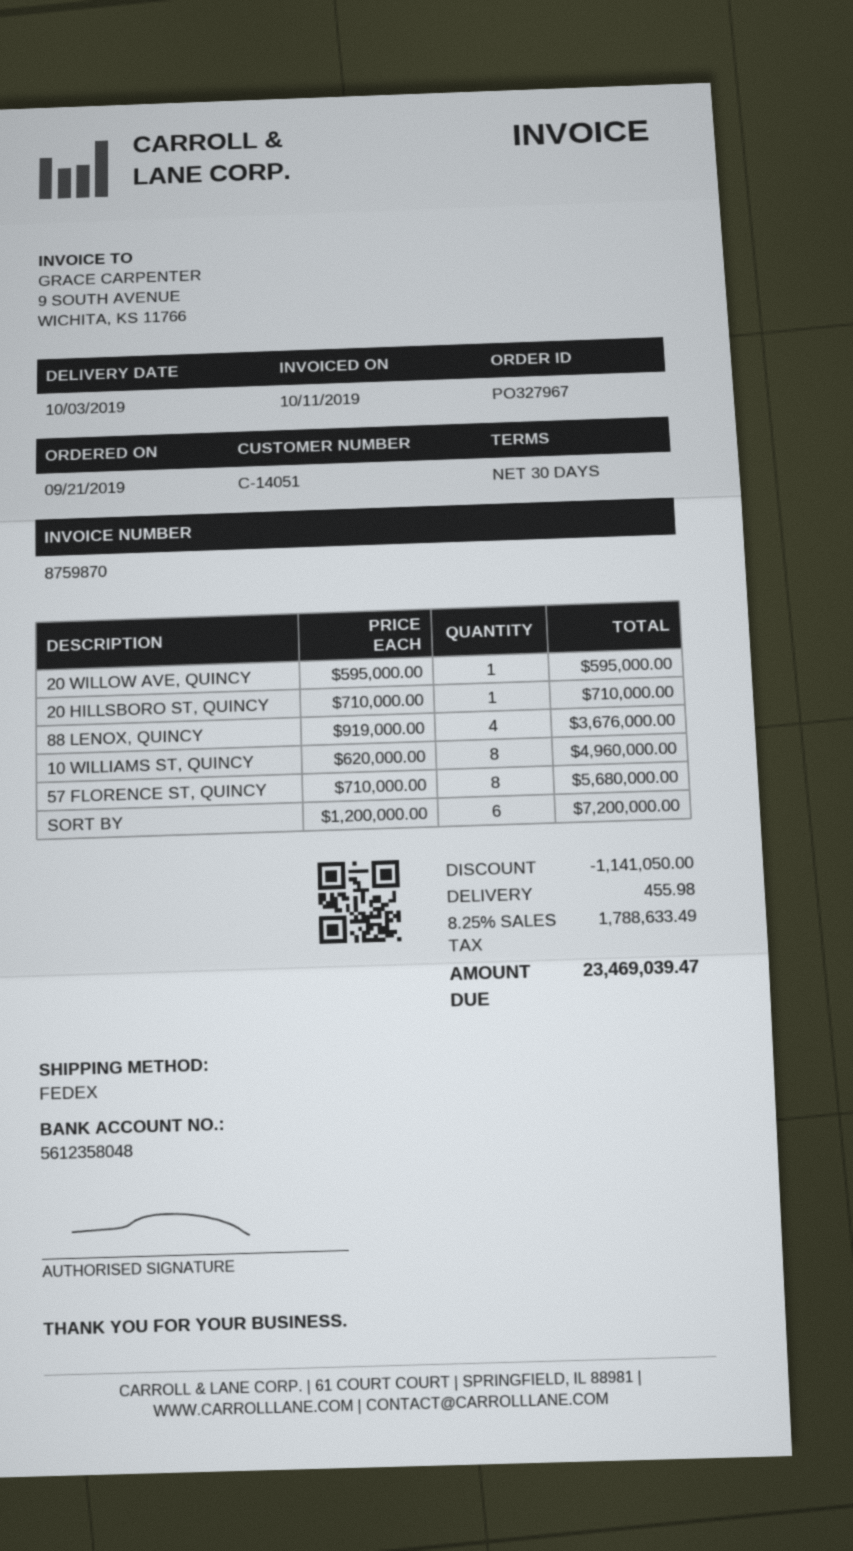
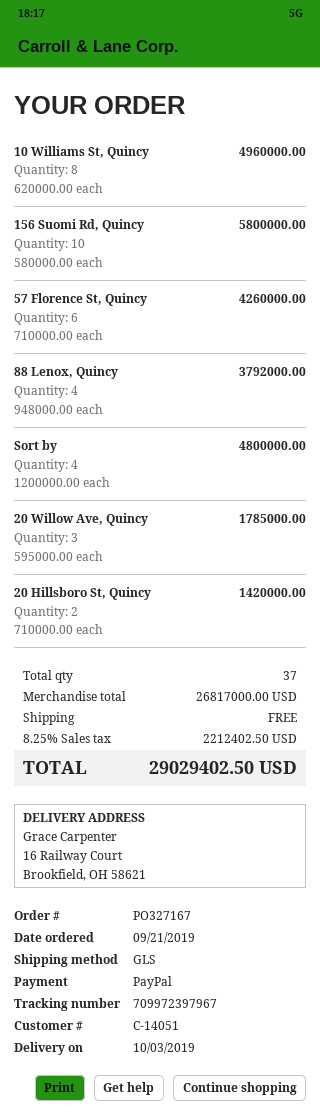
order number: PO327967 -> PO327167
shipping method: FedEx -> GLS
20 WILLOW AVE, QUINCY: 1 x 595000.00 = 595000.00 -> 3 x 595000.00 = 1785000.00
20 HILLSBORO ST, QUINCY: 1 x 710000.00 = 710000.00 -> 2 x 710000.00 = 1420000.00
88 LENOX, QUINCY: 4 x 919000.00 = 3676000.00 -> 4 x 948000.00 = 3792000.00
57 FLORENCE ST, QUINCY: 8 x 710000.00 = 5680000.00 -> 6 x 710000.00 = 4260000.00
SORT BY: 6 x 1200000.00 = 7200000.00 -> 4 x 1200000.00 = 4800000.00
156 Suomi Rd, Quincy: none -> 10 x 580000.00 = 5800000.00
discount: 1141050.00 -> none
shipping: 455.98 -> 0.00
tax: 8.25% = 1788633.49 -> 8.25% = 2212402.50
total: 23469039.47 -> 29029402.50

